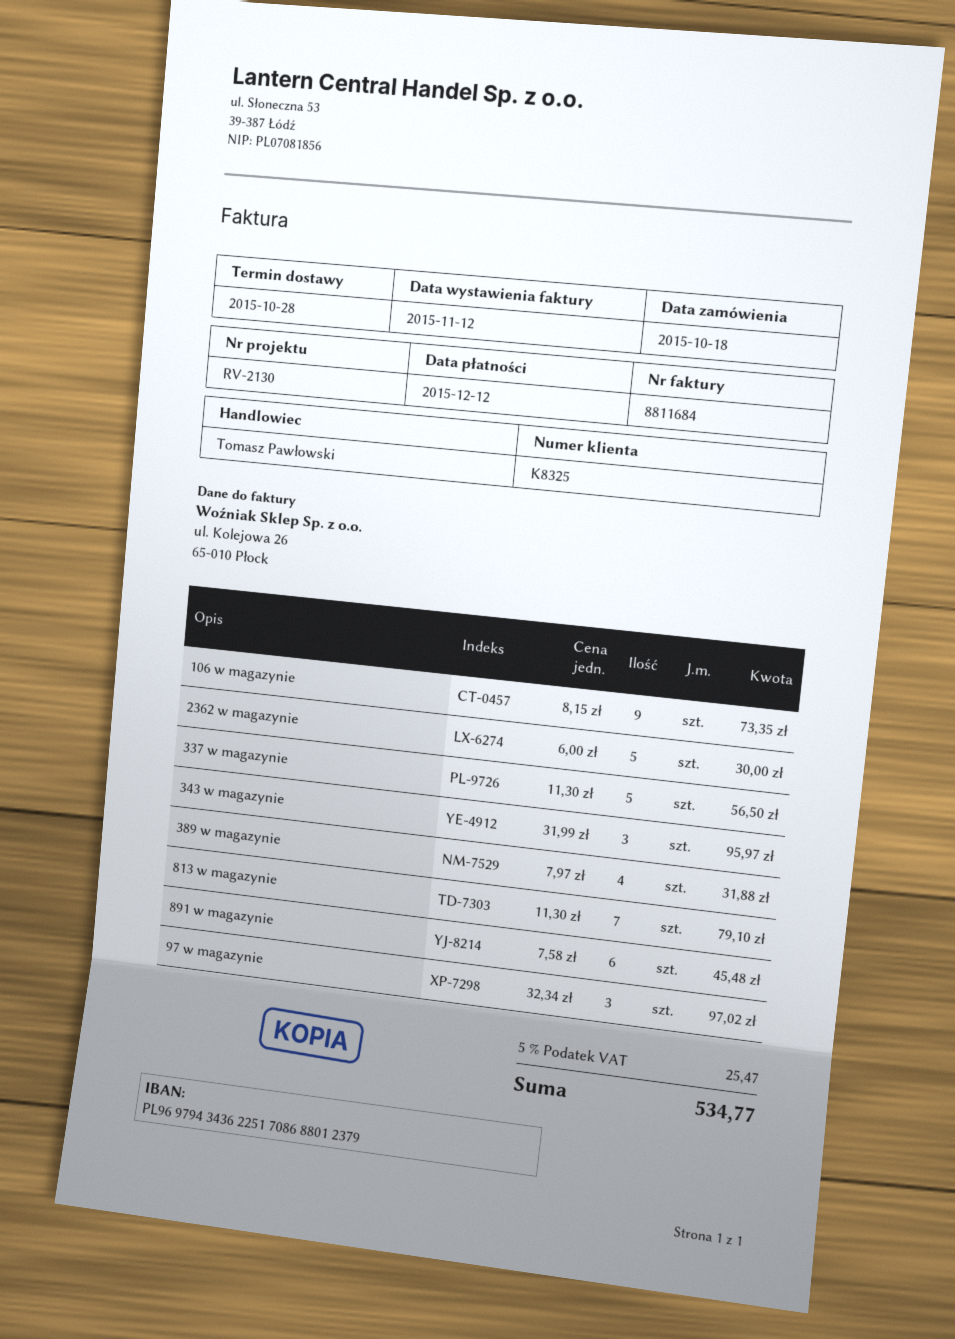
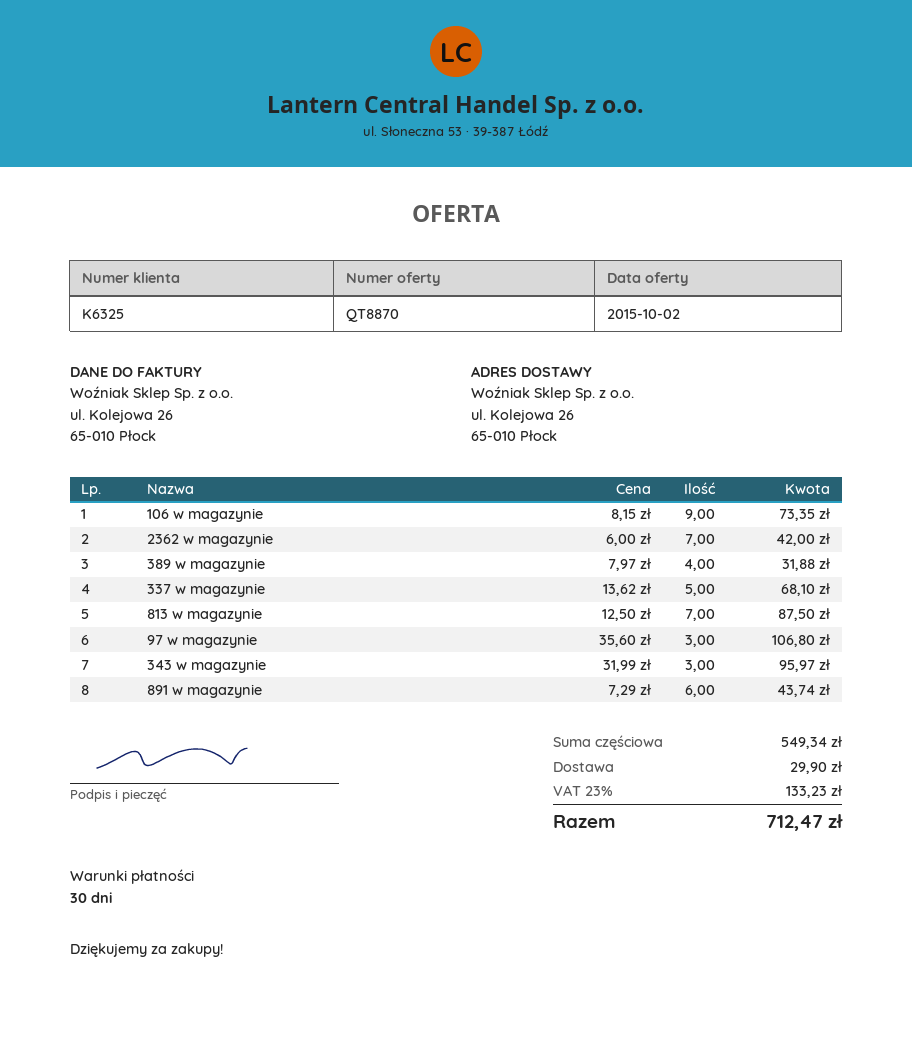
customer number: K8325 -> K6325
2362 w magazynie: 5 x 6.00 = 30.00 -> 7 x 6.00 = 42.00
337 w magazynie: 5 x 11.30 = 56.50 -> 5 x 13.62 = 68.10
813 w magazynie: 7 x 11.30 = 79.10 -> 7 x 12.50 = 87.50
891 w magazynie: 6 x 7.58 = 45.48 -> 6 x 7.29 = 43.74
97 w magazynie: 3 x 32.34 = 97.02 -> 3 x 35.60 = 106.80
shipping: none -> 29.90
tax: 5% = 25.47 -> 23% = 133.23
total: 534.77 -> 712.47

